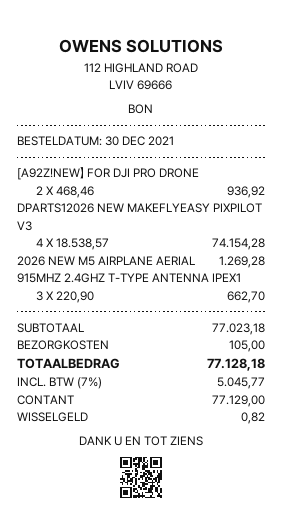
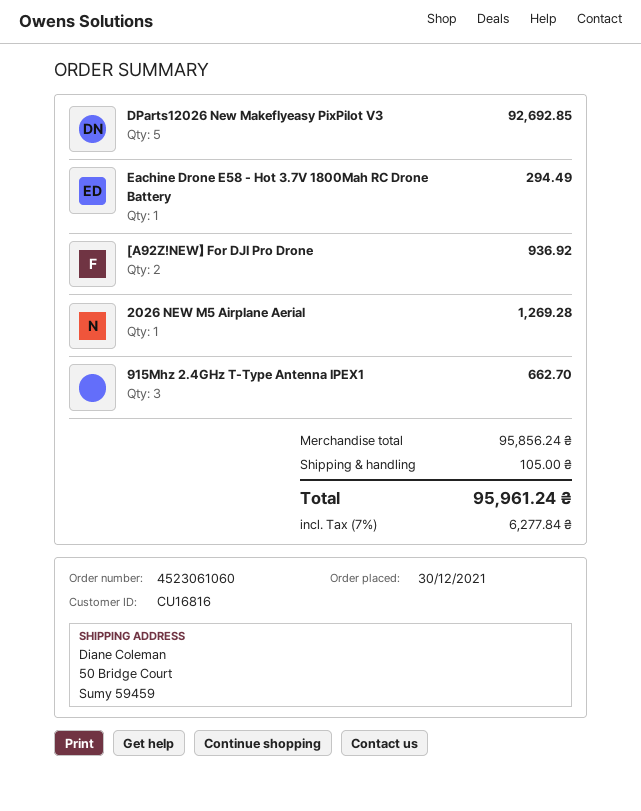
DPARTS12026 NEW MAKEFLYEASY PIXPILOT V3: 4 for 74154.28 -> 5 for 92692.85
Eachine Drone E58 - Hot 3.7V 1800Mah RC Drone Battery: none -> 1 for 294.49
subtotal: 77023.18 -> 95856.24
tax: 7% = 5045.77 -> 7% = 6277.84
total: 77128.18 -> 95961.24

